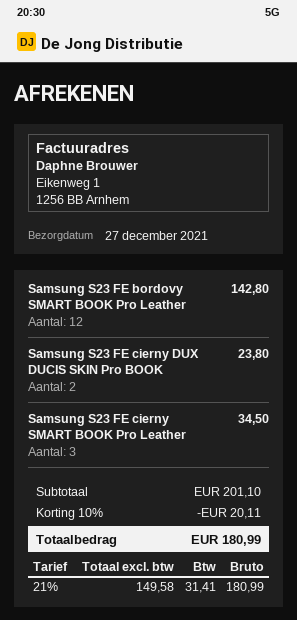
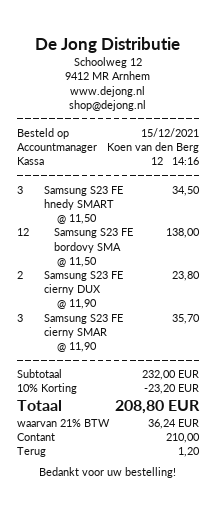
Samsung S23 FE bordovy SMART BOOK Pro Leather: 12 for 142.80 -> 12 for 138.00
Samsung S23 FE cierny SMART BOOK Pro Leather: 3 for 34.50 -> 3 for 35.70
Samsung S23 FE hnedy SMART: none -> 3 for 34.50
subtotal: 201.10 -> 232.00
discount: 10% = 20.11 -> 10% = 23.20
tax: 21% = 31.41 -> 21% = 36.24
total: 180.99 -> 208.80

